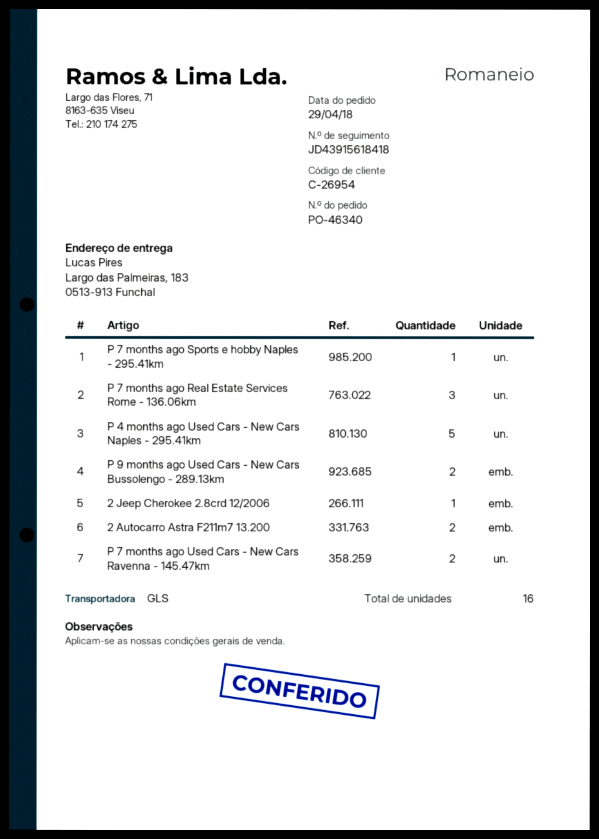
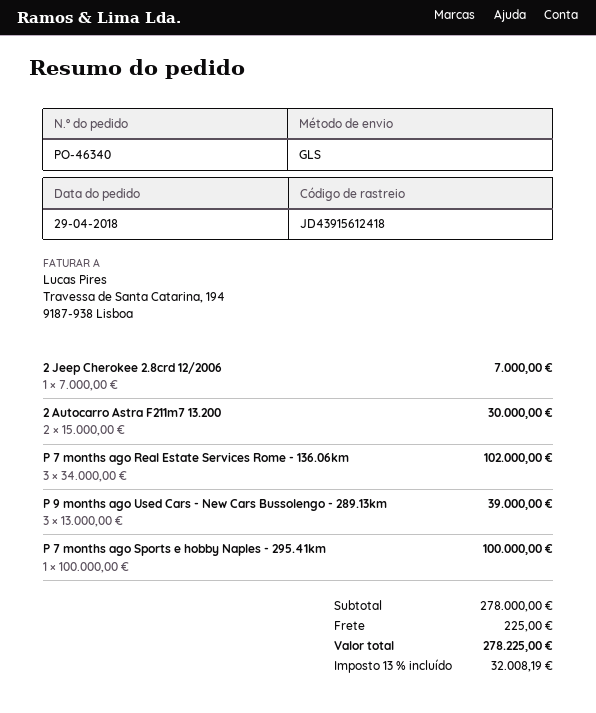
tracking number: JD43915618418 -> JD43915612418
P 4 months ago Used Cars - New Cars Naples - 295.41km: 5 -> none
P 9 months ago Used Cars - New Cars Bussolengo - 289.13km: 2 -> 3
P 7 months ago Used Cars - New Cars Ravenna - 145.47km: 2 -> none

